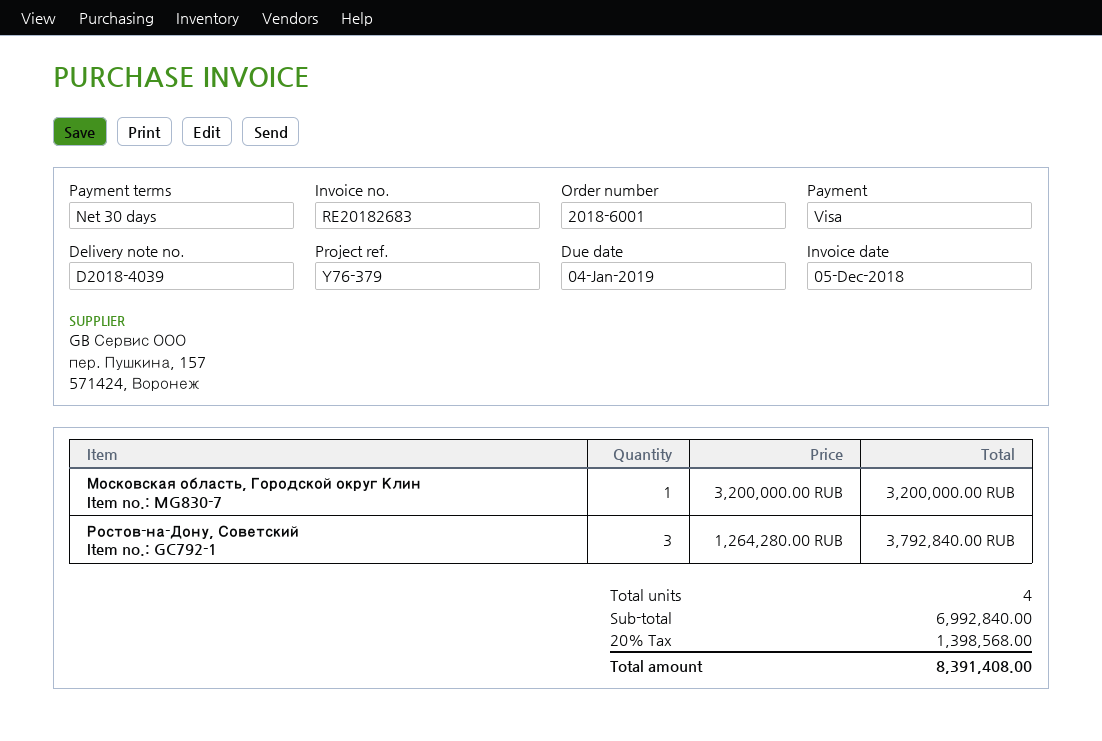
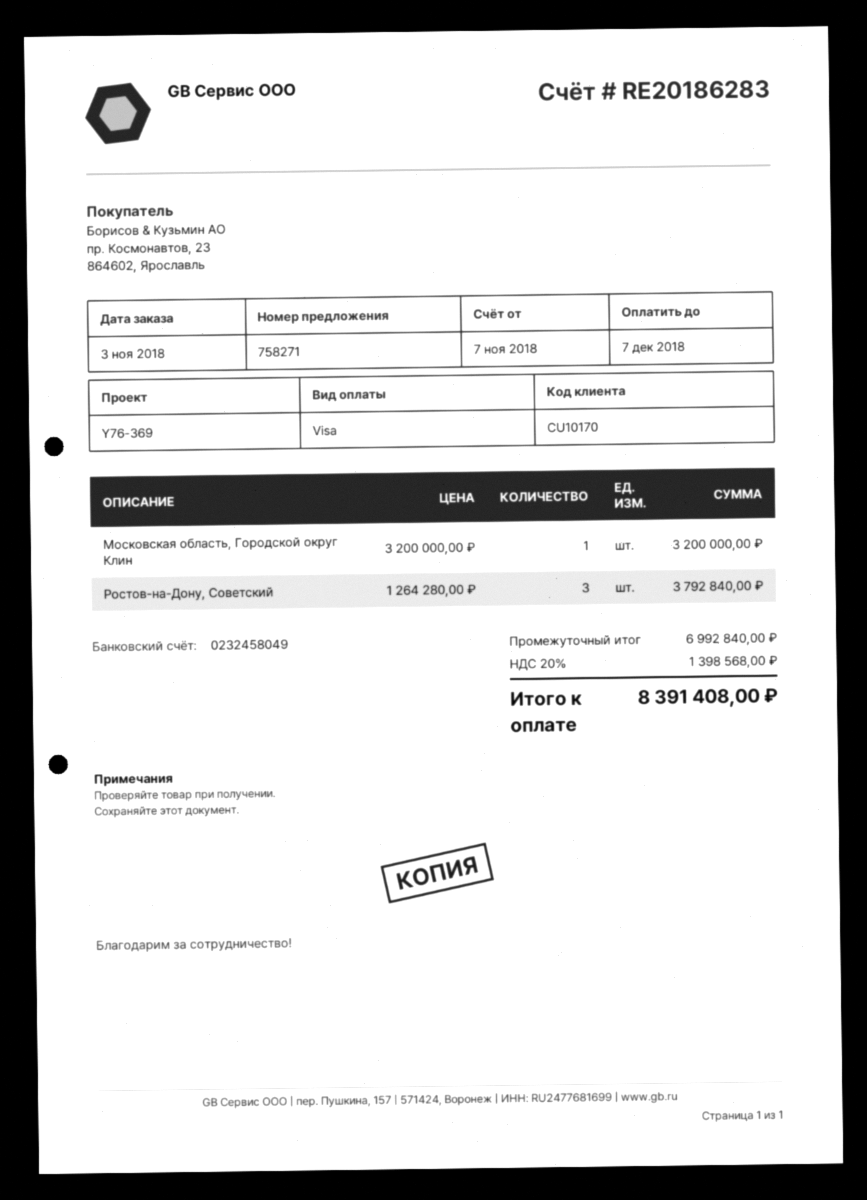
invoice number: RE20182683 -> RE20186283
invoice date: 2018-12-05 -> 2018-11-07
due date: 2019-01-04 -> 2018-12-07
reference: Y76-379 -> Y76-369

